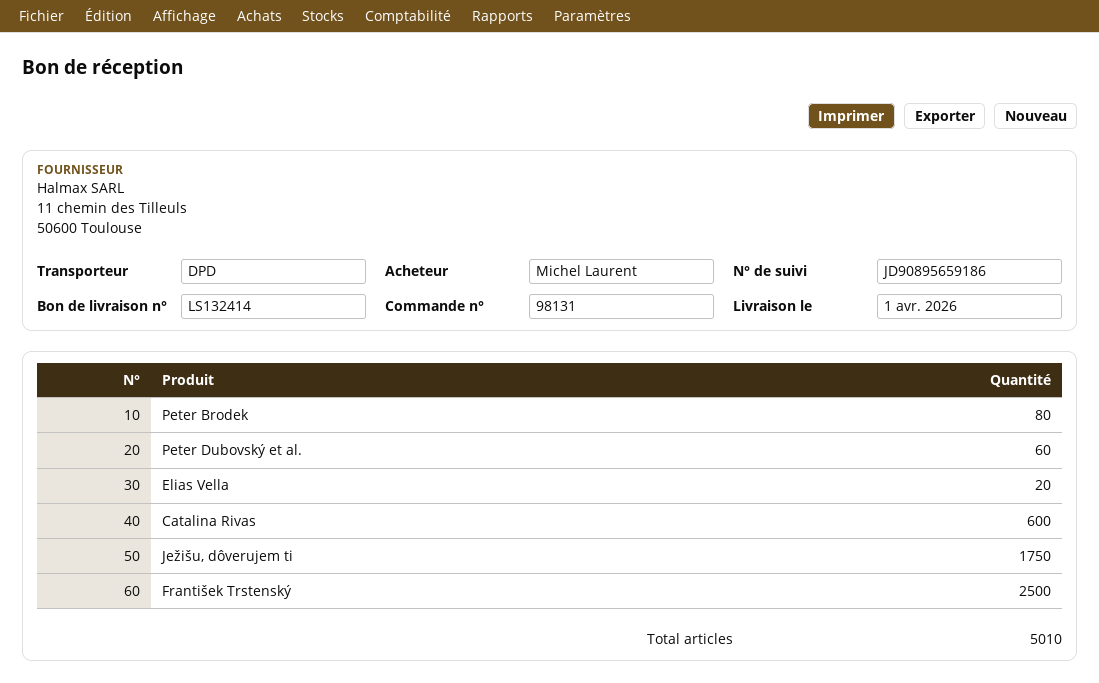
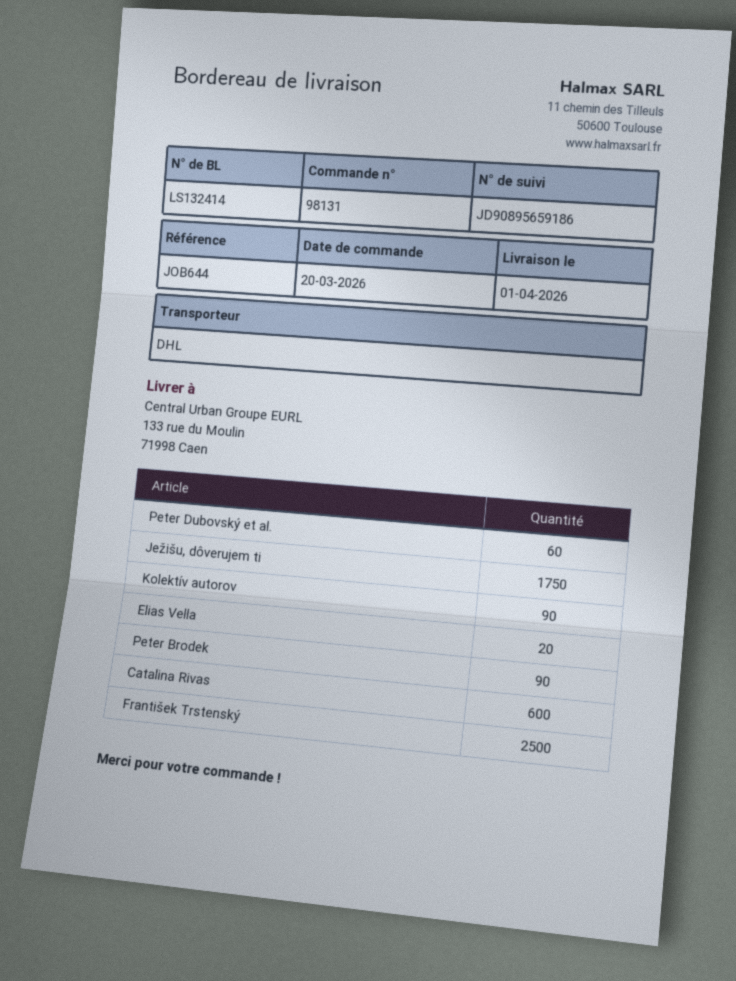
shipping method: DPD -> DHL
Peter Brodek: 80 -> 90
Kolektív autorov: none -> 90

